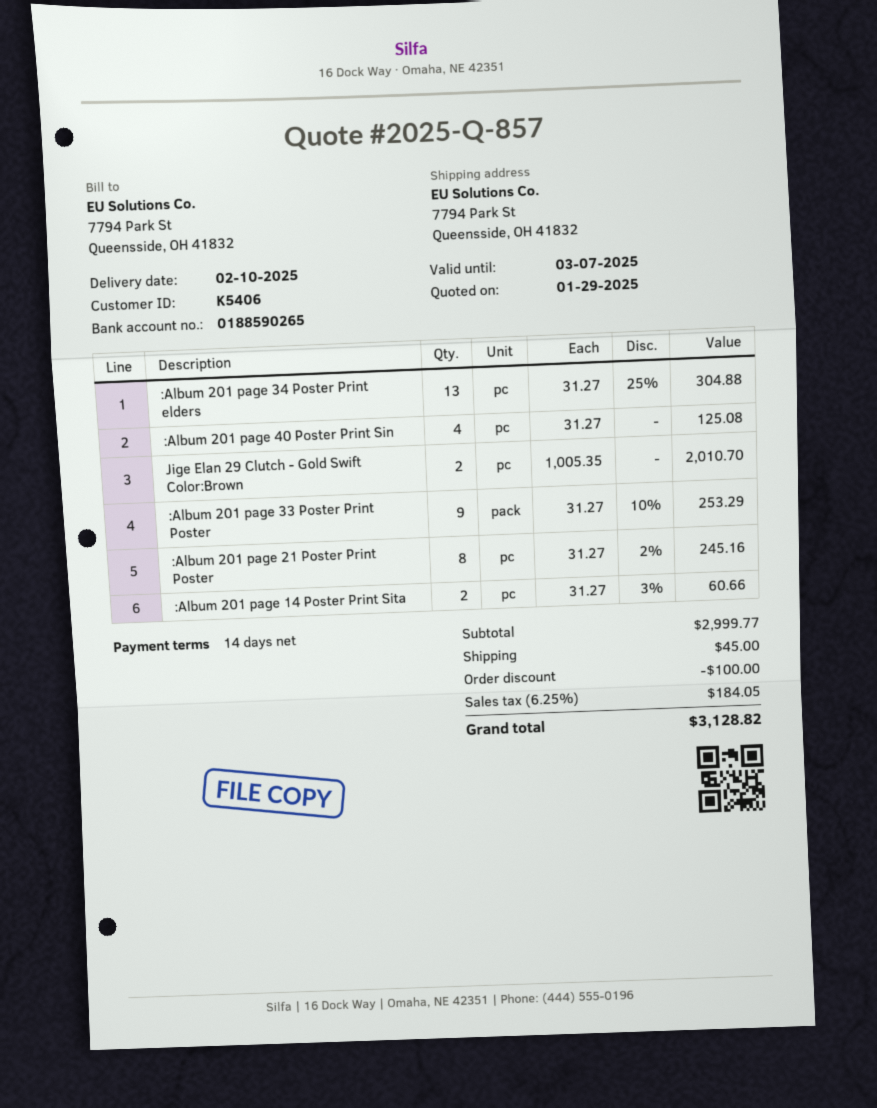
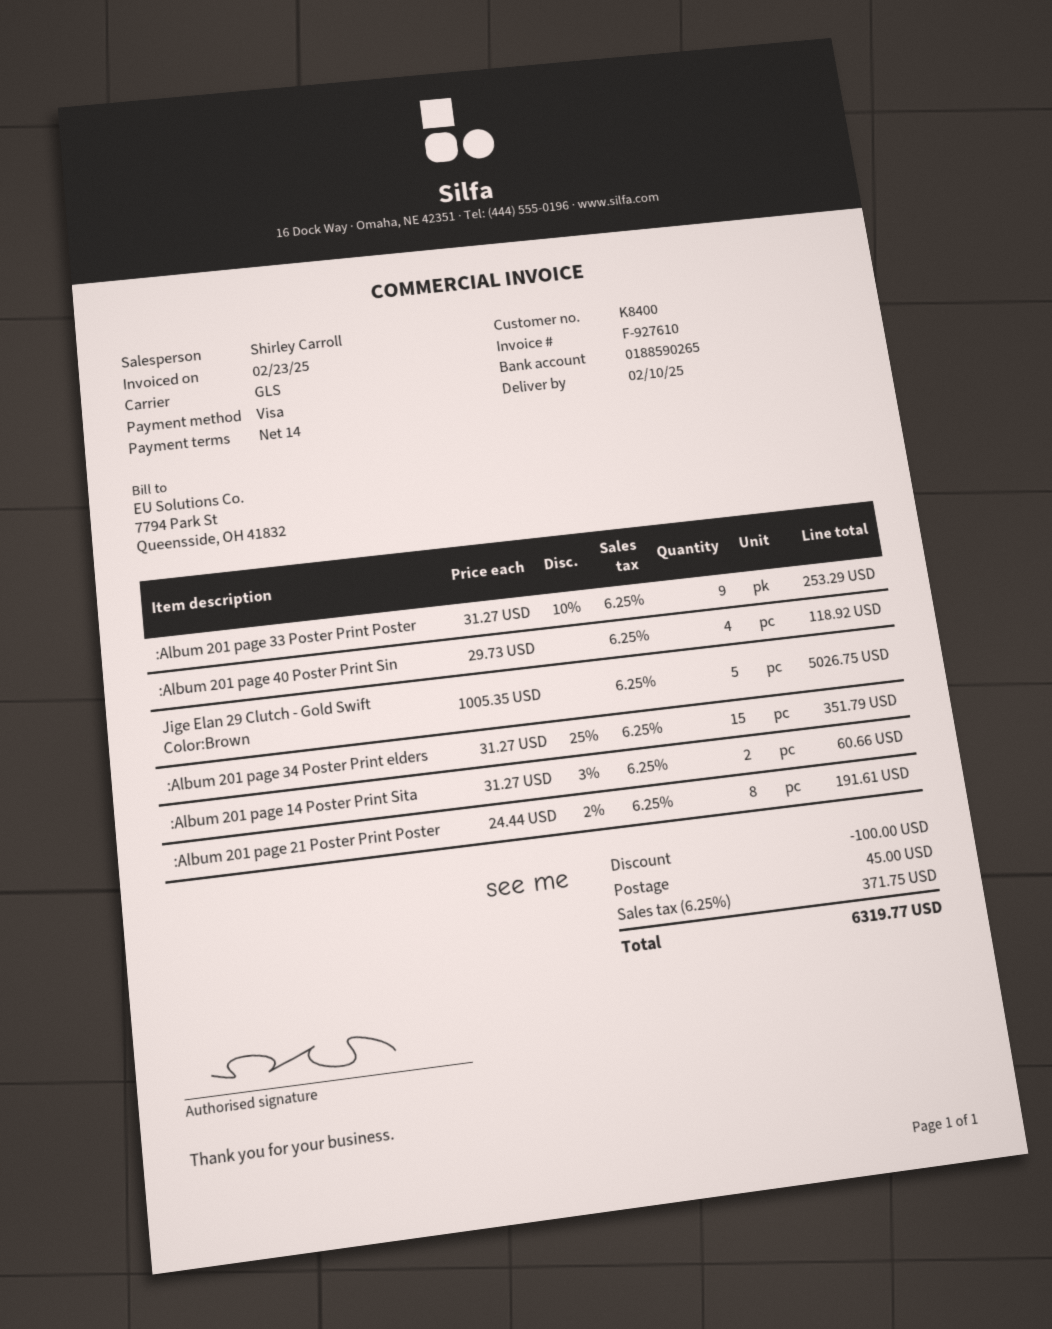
customer number: K5406 -> K8400
:Album 201 page 34 Poster Print elders: 13 x 31.27 - 25% = 304.88 -> 15 x 31.27 - 25% = 351.79
:Album 201 page 40 Poster Print Sin: 4 x 31.27 = 125.08 -> 4 x 29.73 = 118.92
Jige Elan 29 Clutch - Gold Swift Color:Brown: 2 x 1005.35 = 2010.70 -> 5 x 1005.35 = 5026.75
:Album 201 page 21 Poster Print Poster: 8 x 31.27 - 2% = 245.16 -> 8 x 24.44 - 2% = 191.61
tax: 6.25% = 184.05 -> 6.25% = 371.75
total: 3128.82 -> 6319.77

